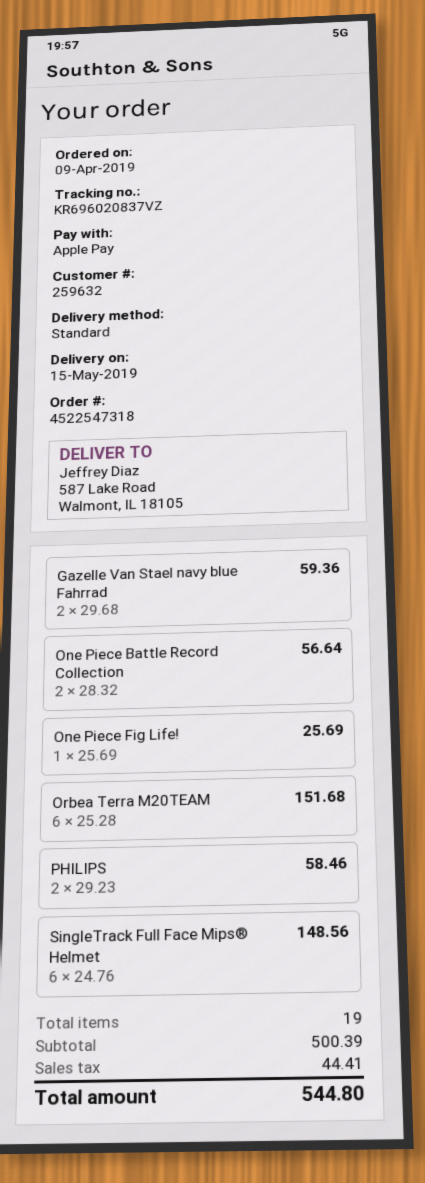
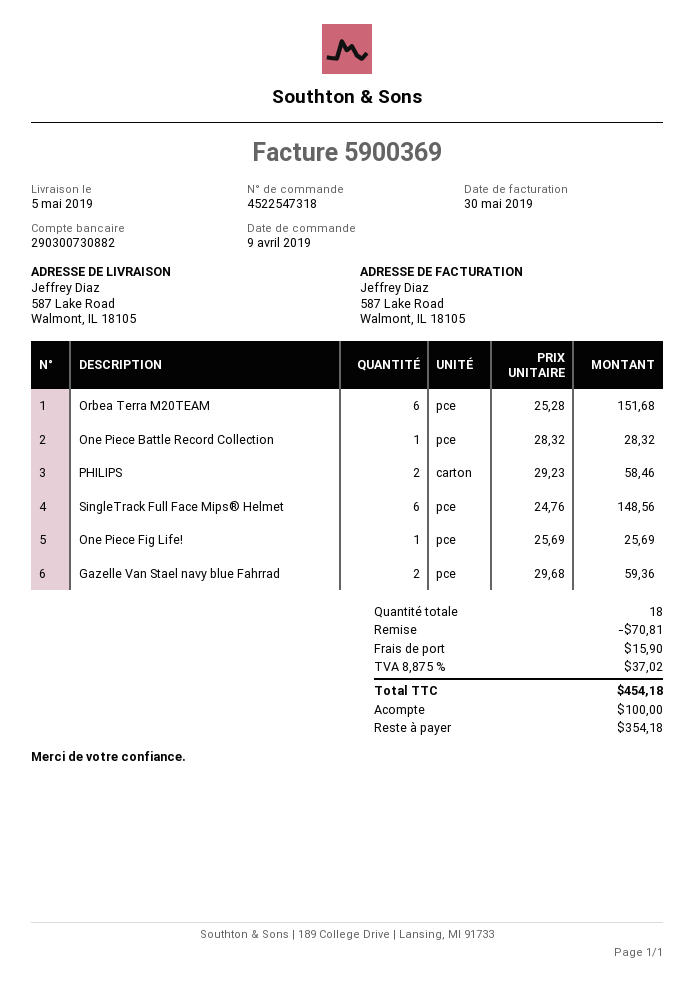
delivery date: 2019-05-15 -> 2019-05-05
One Piece Battle Record Collection: 2 x 28.32 = 56.64 -> 1 x 28.32 = 28.32
total quantity: 19 -> 18
discount: none -> 70.81
shipping: none -> 15.90
tax: 44.41 -> 37.02
total: 544.80 -> 454.18

